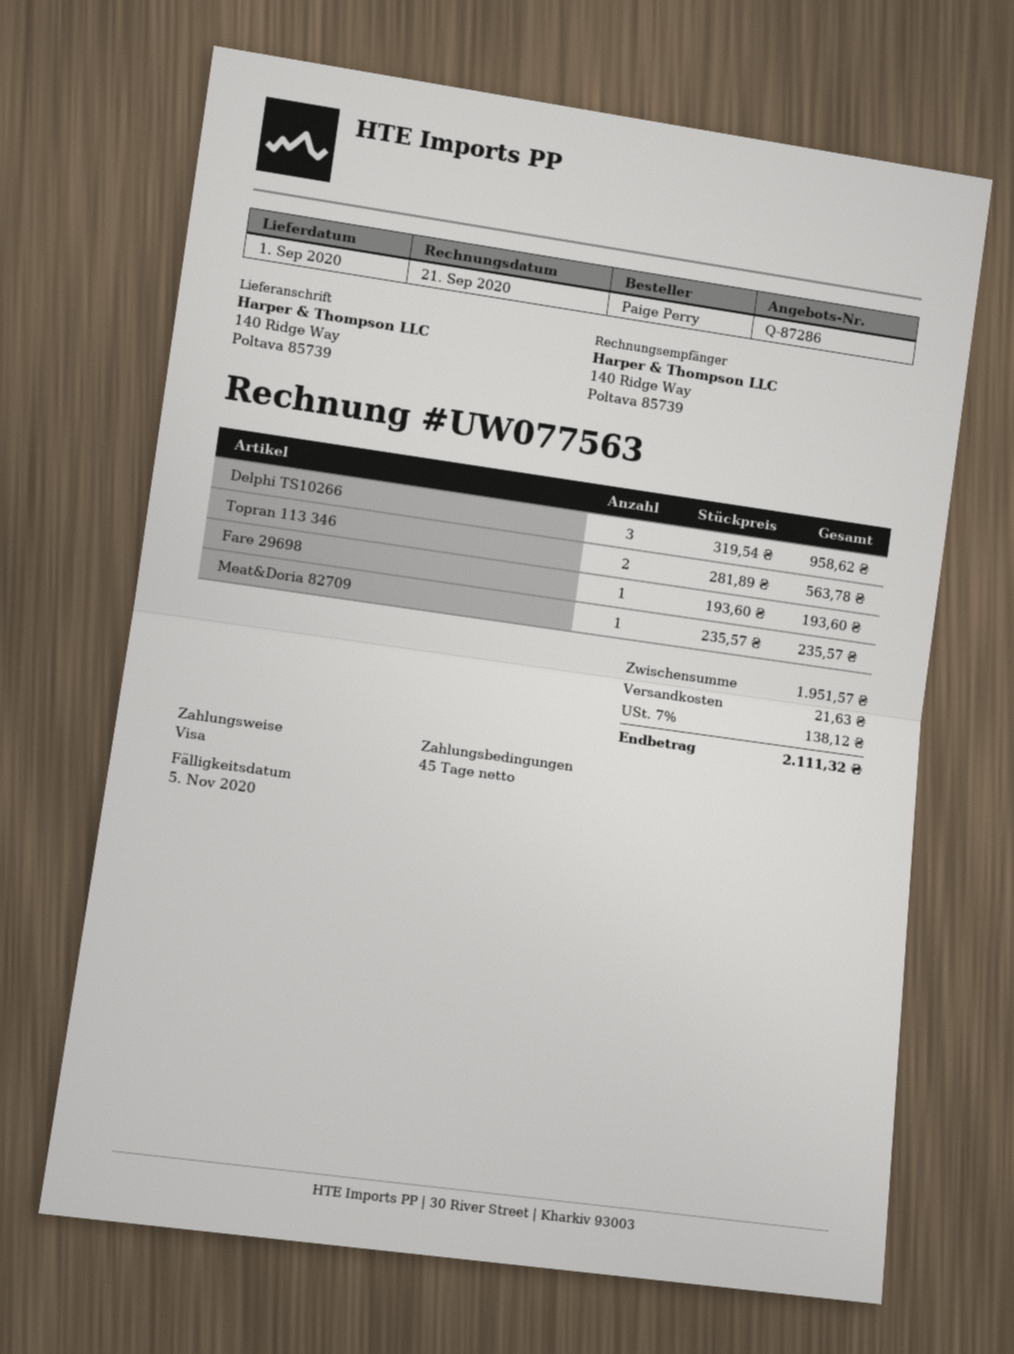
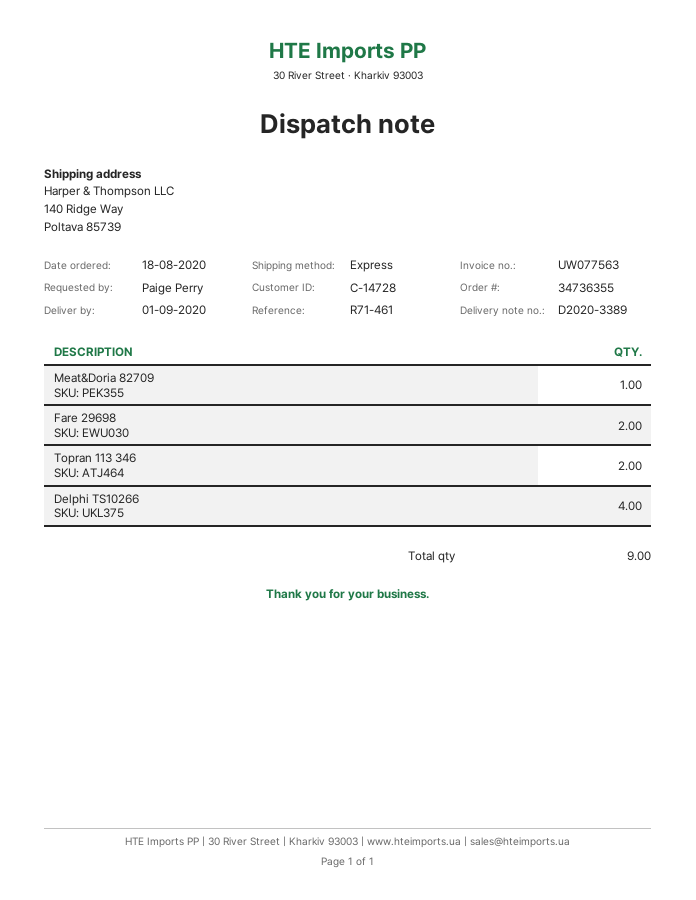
Delphi TS10266: 3 -> 4
Fare 29698: 1 -> 2

